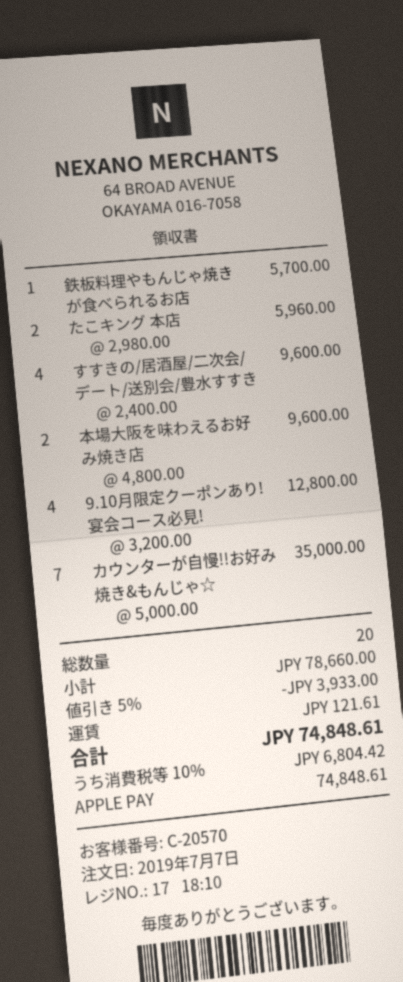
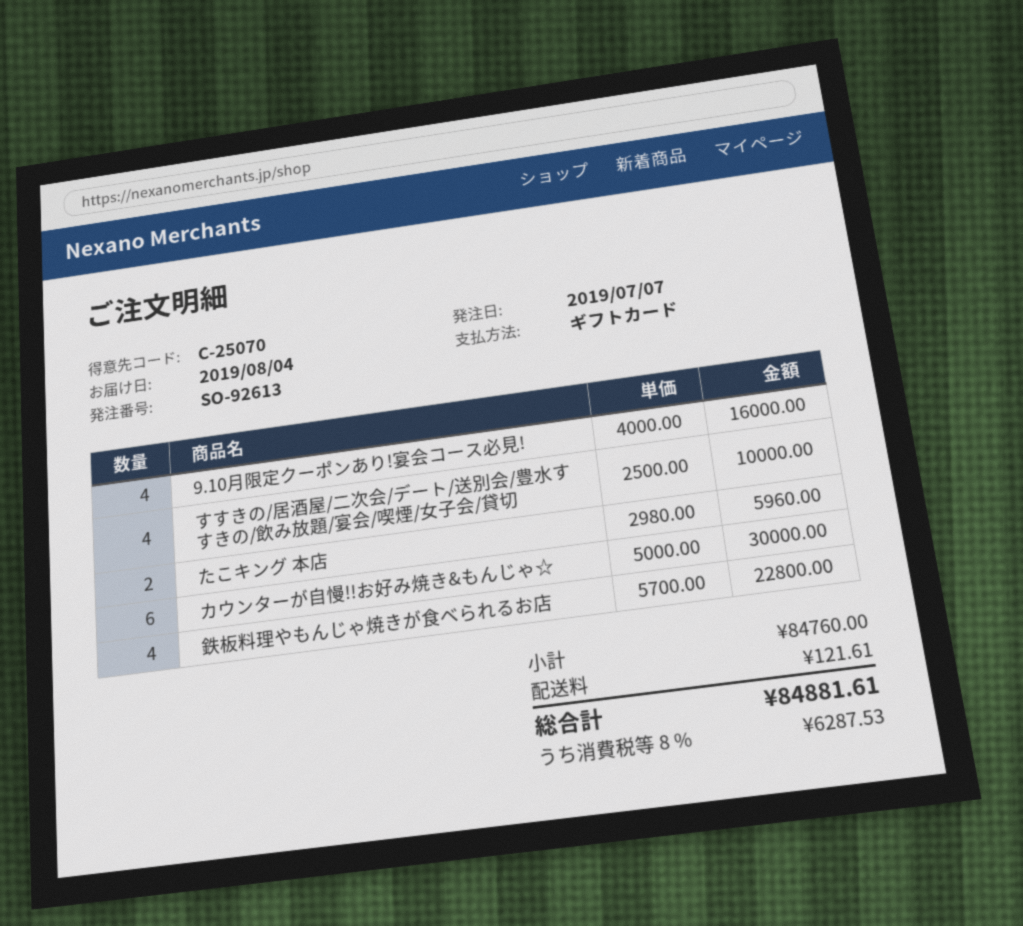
customer number: C-20570 -> C-25070
payment method: Apple Pay -> gift card
鉄板料理やもんじゃ焼きが食べられるお店: 1 x 5700.00 = 5700.00 -> 4 x 5700.00 = 22800.00
すすきの/居酒屋/二次会/デート/送別会/豊水すすき: 4 x 2400.00 = 9600.00 -> 4 x 2500.00 = 10000.00
本場大阪を味わえるお好み焼き店: 2 x 4800.00 = 9600.00 -> none
9.10月限定クーポンあり!宴会コース必見!: 4 x 3200.00 = 12800.00 -> 4 x 4000.00 = 16000.00
カウンターが自慢!!お好み焼き&もんじゃ☆: 7 x 5000.00 = 35000.00 -> 6 x 5000.00 = 30000.00
subtotal: 78660.00 -> 84760.00
discount: 5% = 3933.00 -> none
tax: 10% = 6804.42 -> 8% = 6287.53
total: 74848.61 -> 84881.61

